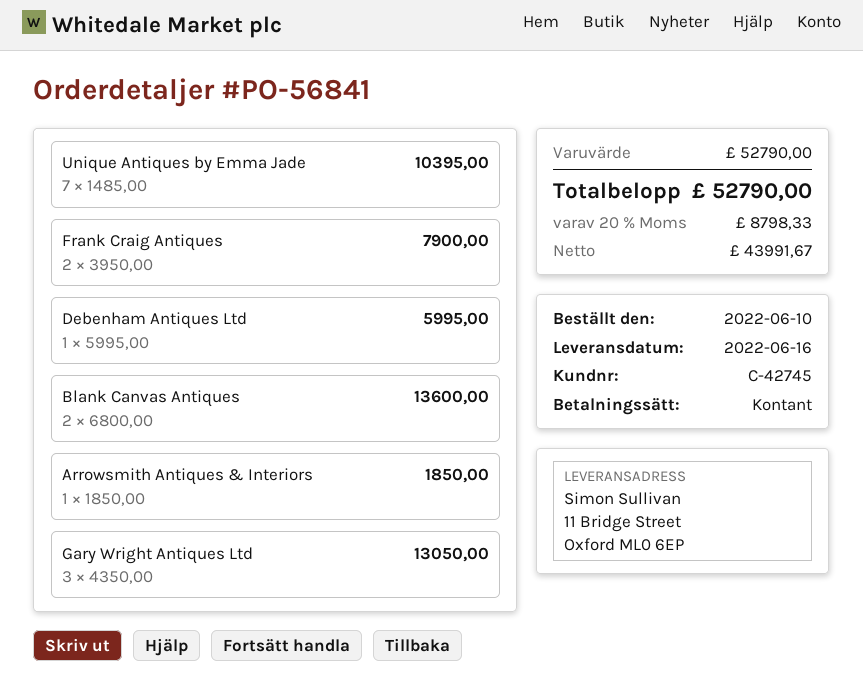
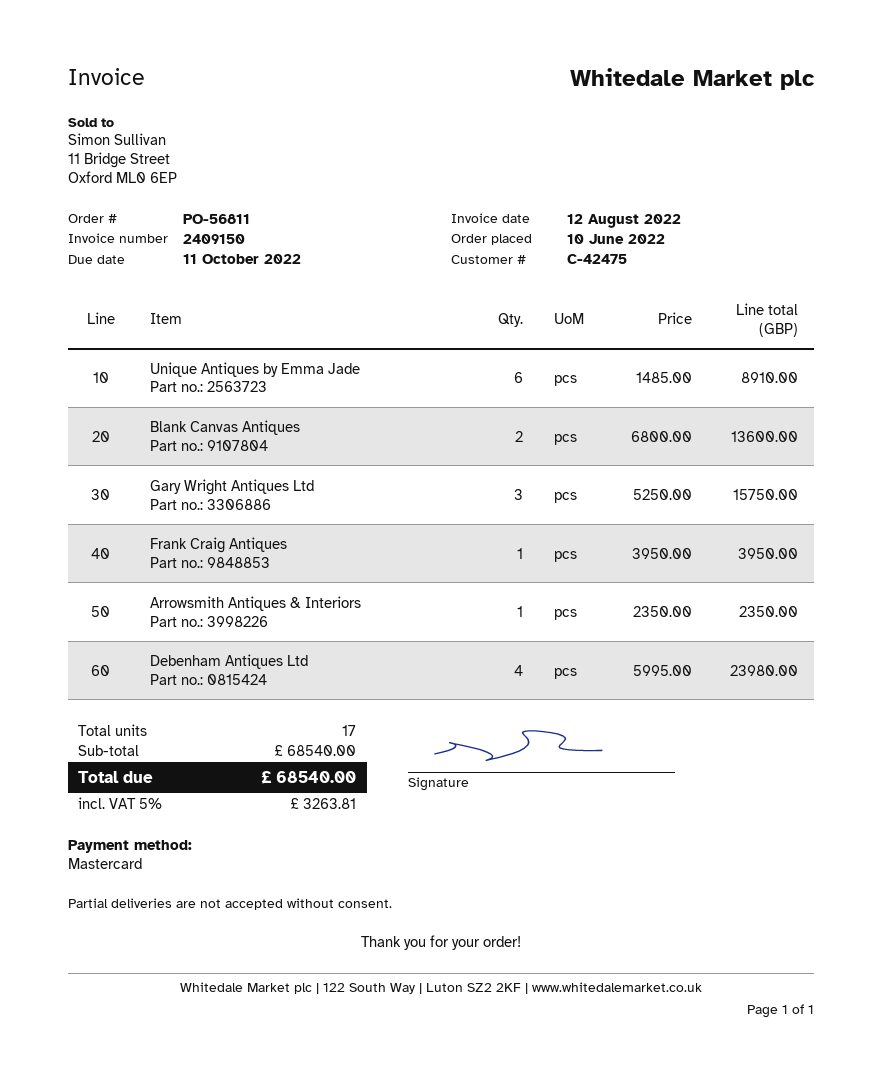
order number: PO-56841 -> PO-56811
customer number: C-42745 -> C-42475
payment method: cash -> Mastercard
Unique Antiques by Emma Jade: 7 x 1485.00 = 10395.00 -> 6 x 1485.00 = 8910.00
Frank Craig Antiques: 2 x 3950.00 = 7900.00 -> 1 x 3950.00 = 3950.00
Debenham Antiques Ltd: 1 x 5995.00 = 5995.00 -> 4 x 5995.00 = 23980.00
Arrowsmith Antiques & Interiors: 1 x 1850.00 = 1850.00 -> 1 x 2350.00 = 2350.00
Gary Wright Antiques Ltd: 3 x 4350.00 = 13050.00 -> 3 x 5250.00 = 15750.00
subtotal: 52790.00 -> 68540.00
tax: 20% = 8798.33 -> 5% = 3263.81
total: 52790.00 -> 68540.00

